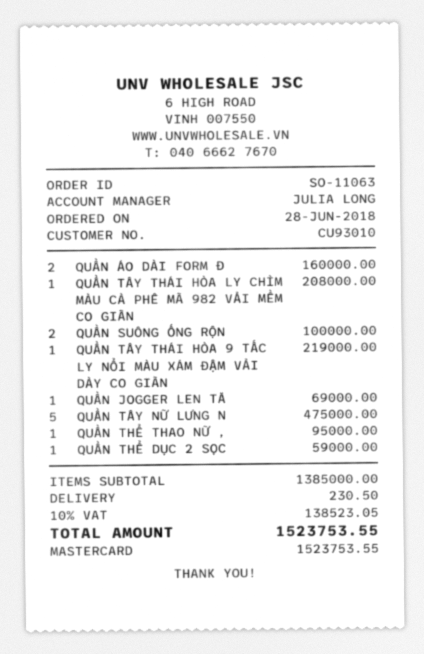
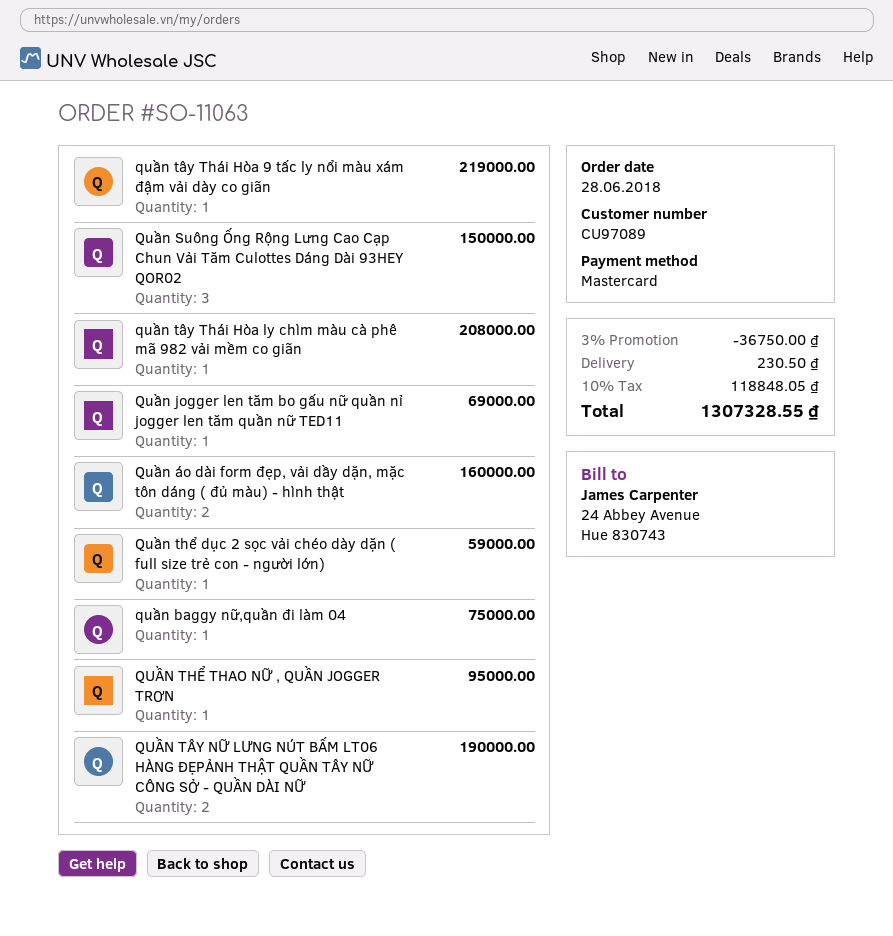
customer number: CU93010 -> CU97089
QUẦN SUÔNG ỐNG RỘN: 2 for 100000.00 -> 3 for 150000.00
QUẦN TÂY NỮ LƯNG N: 5 for 475000.00 -> 2 for 190000.00
quần baggy nữ,quần đi làm 04: none -> 1 for 75000.00
discount: none -> 3% = 36750.00
tax: 10% = 138523.05 -> 10% = 118848.05
total: 1523753.55 -> 1307328.55

